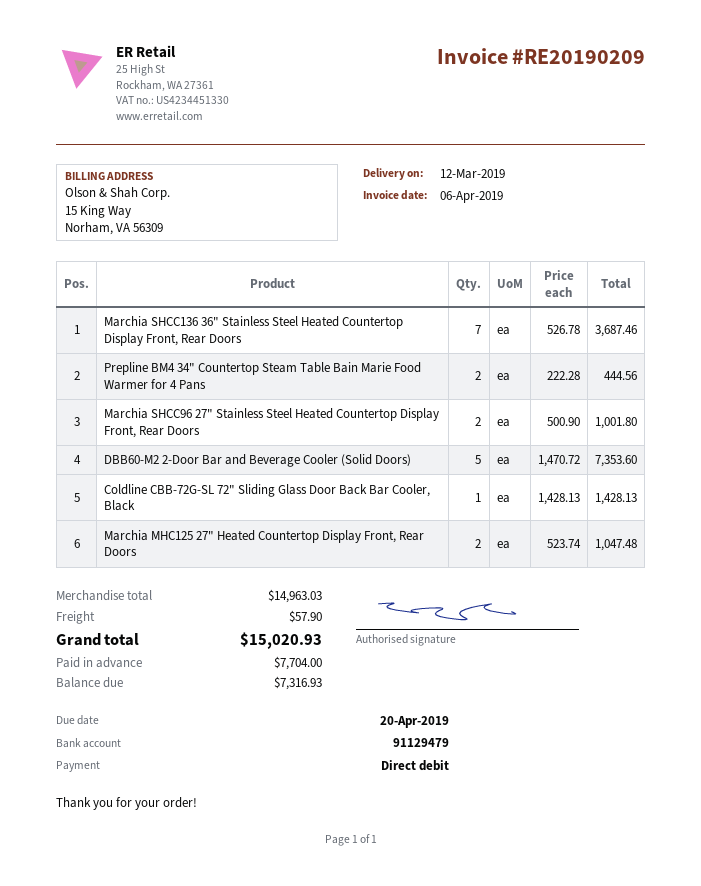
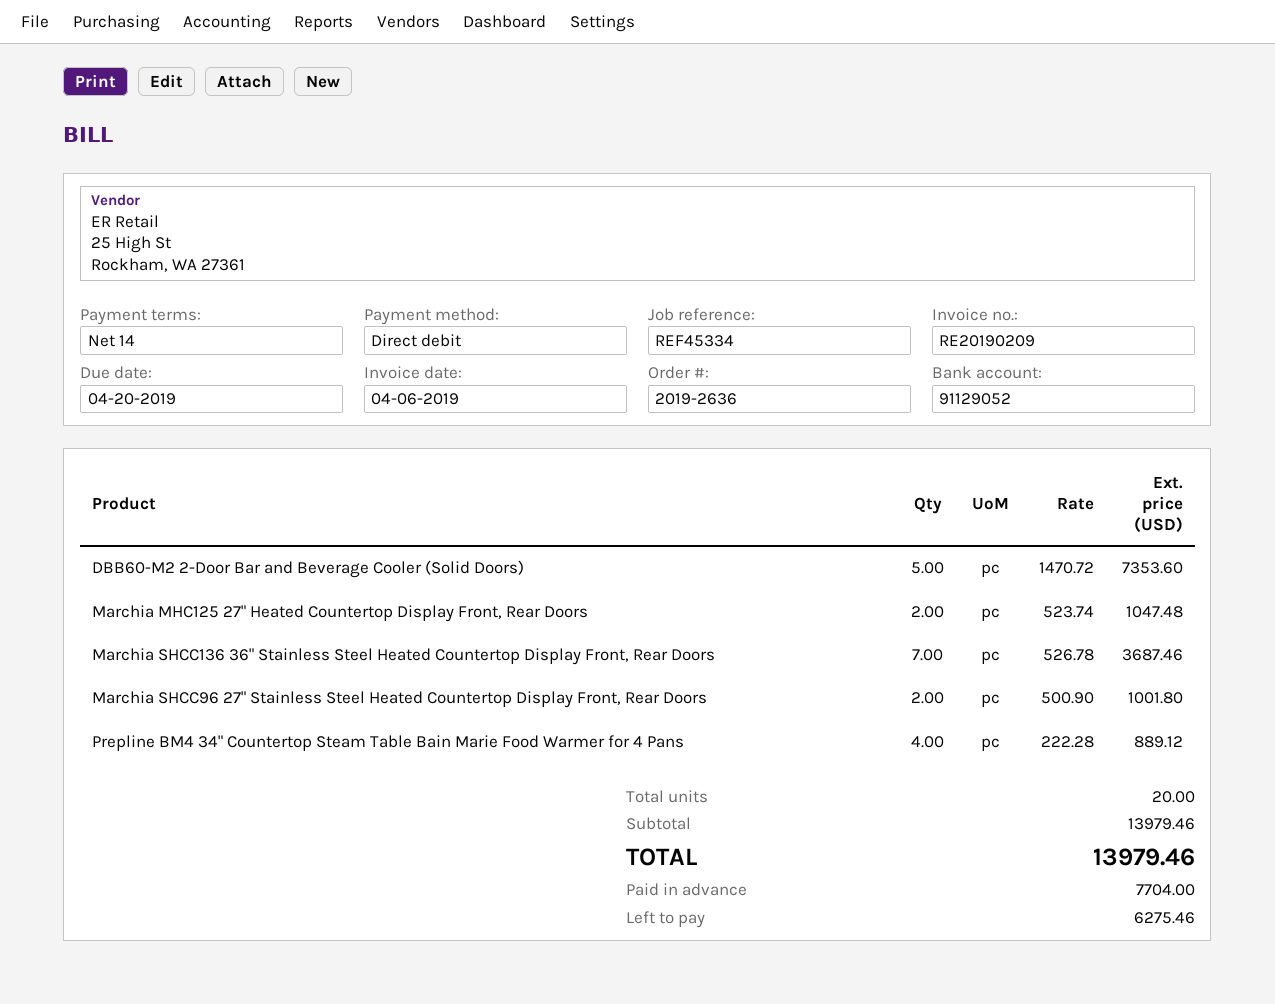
bank account: 91129479 -> 91129052
Prepline BM4 34" Countertop Steam Table Bain Marie Food Warmer for 4 Pans: 2 x 222.28 = 444.56 -> 4 x 222.28 = 889.12
Coldline CBB-72G-SL 72" Sliding Glass Door Back Bar Cooler, Black: 1 x 1428.13 = 1428.13 -> none
subtotal: 14963.03 -> 13979.46
shipping: 57.90 -> none
total: 15020.93 -> 13979.46
balance: 7316.93 -> 6275.46

